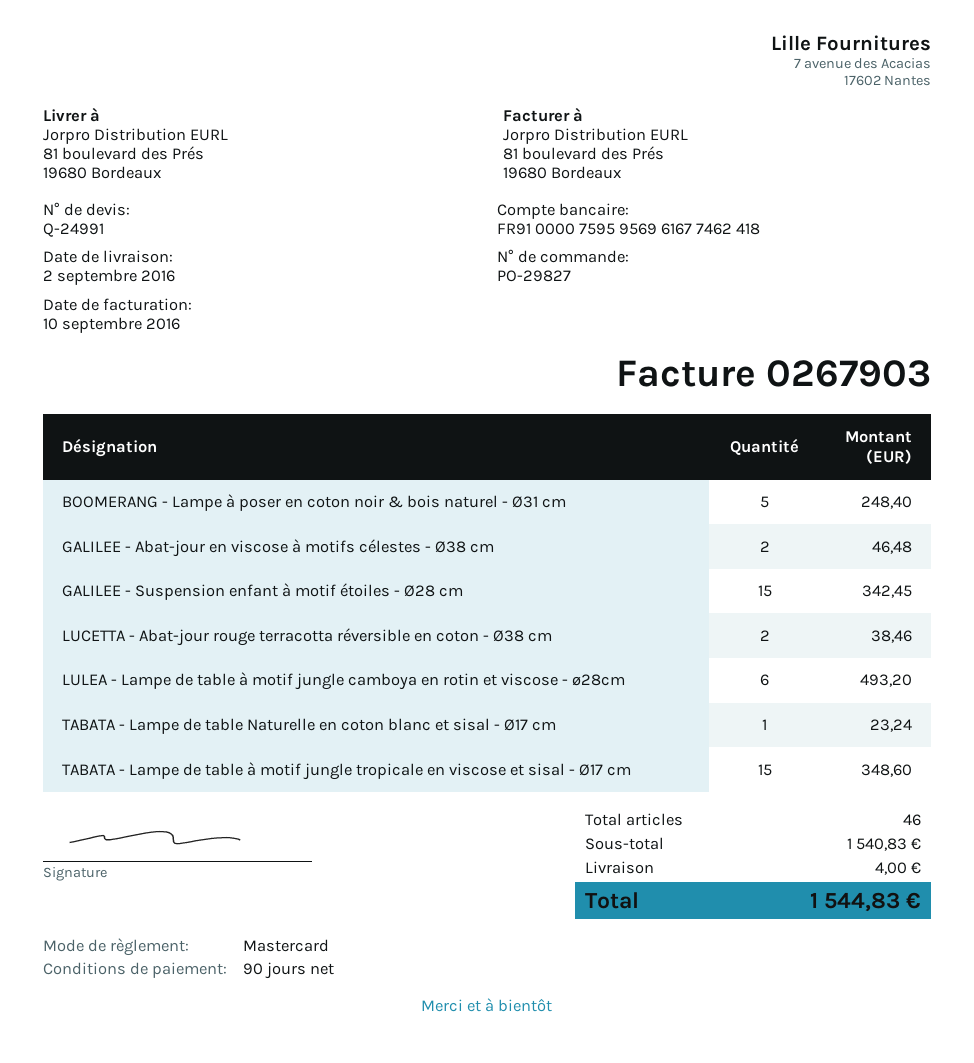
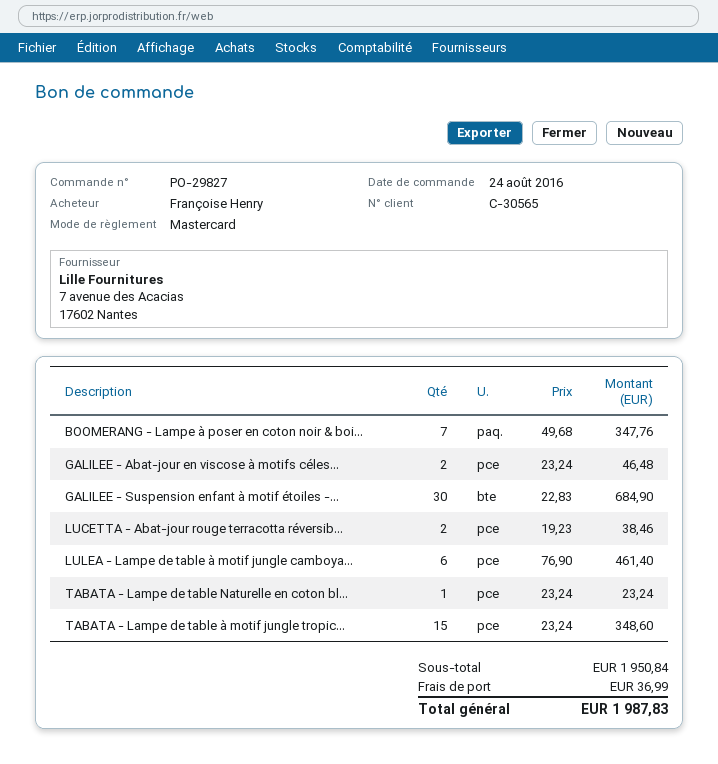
BOOMERANG - Lampe à poser en coton noir & bois naturel - Ø31 cm: 5 for 248.40 -> 7 for 347.76
GALILEE - Suspension enfant à motif étoiles - Ø28 cm: 15 for 342.45 -> 30 for 684.90
LULEA - Lampe de table à motif jungle camboya en rotin et viscose - ø28cm: 6 for 493.20 -> 6 for 461.40
subtotal: 1540.83 -> 1950.84
shipping: 4.00 -> 36.99
total: 1544.83 -> 1987.83

